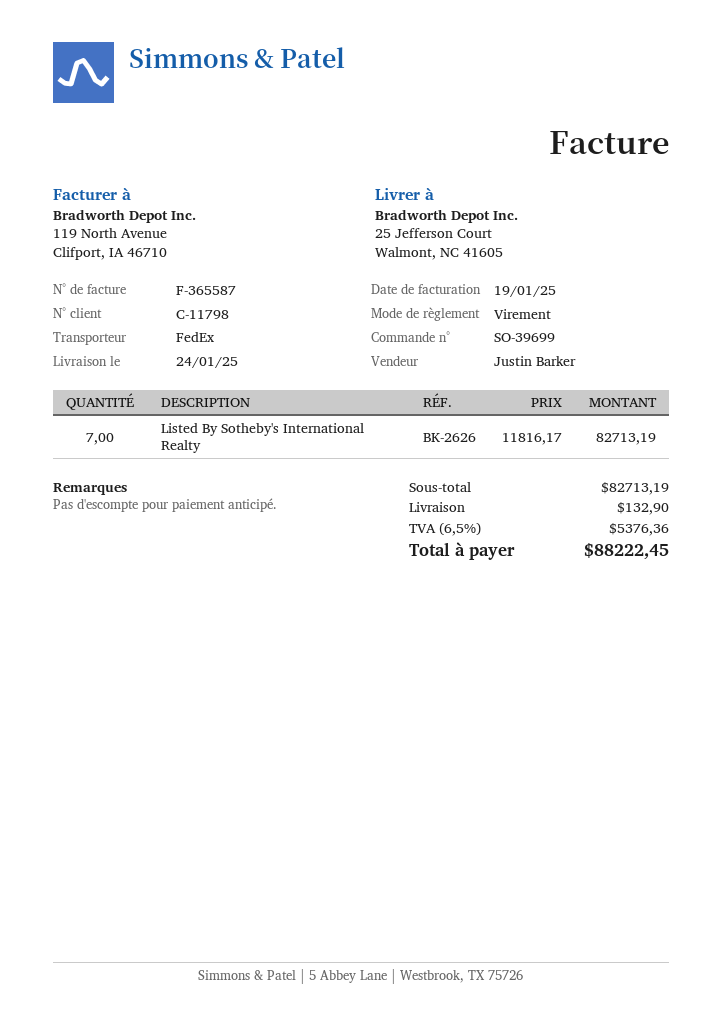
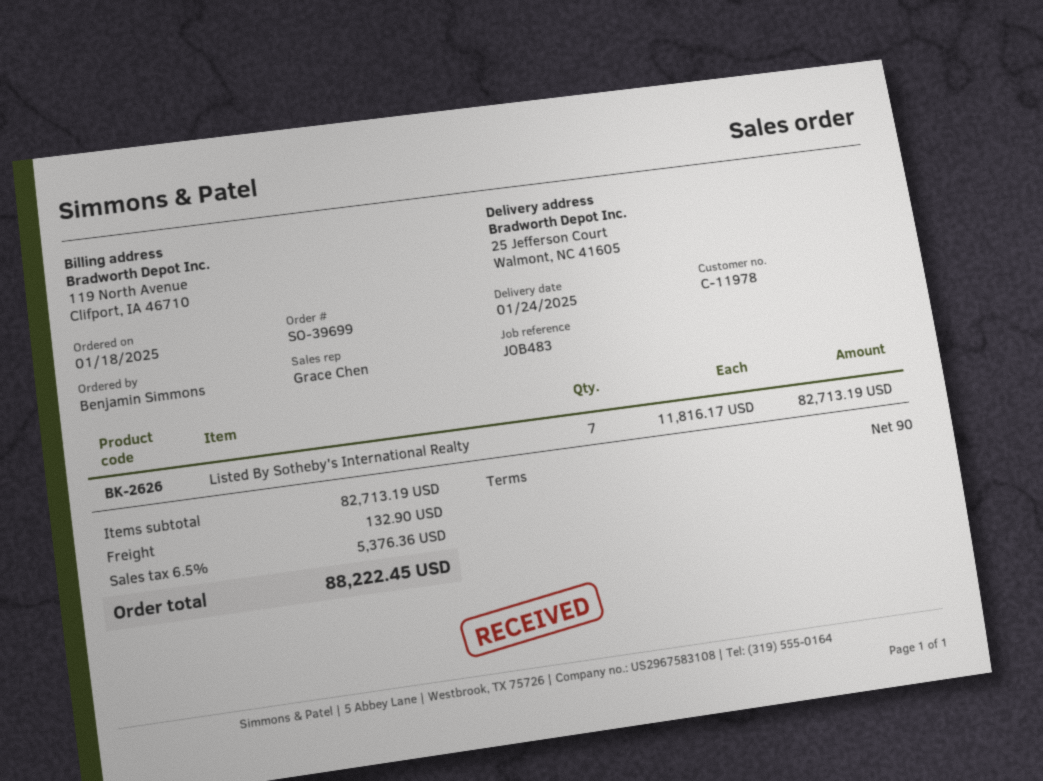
customer number: C-11798 -> C-11978
sales rep: Justin Barker -> Grace Chen

